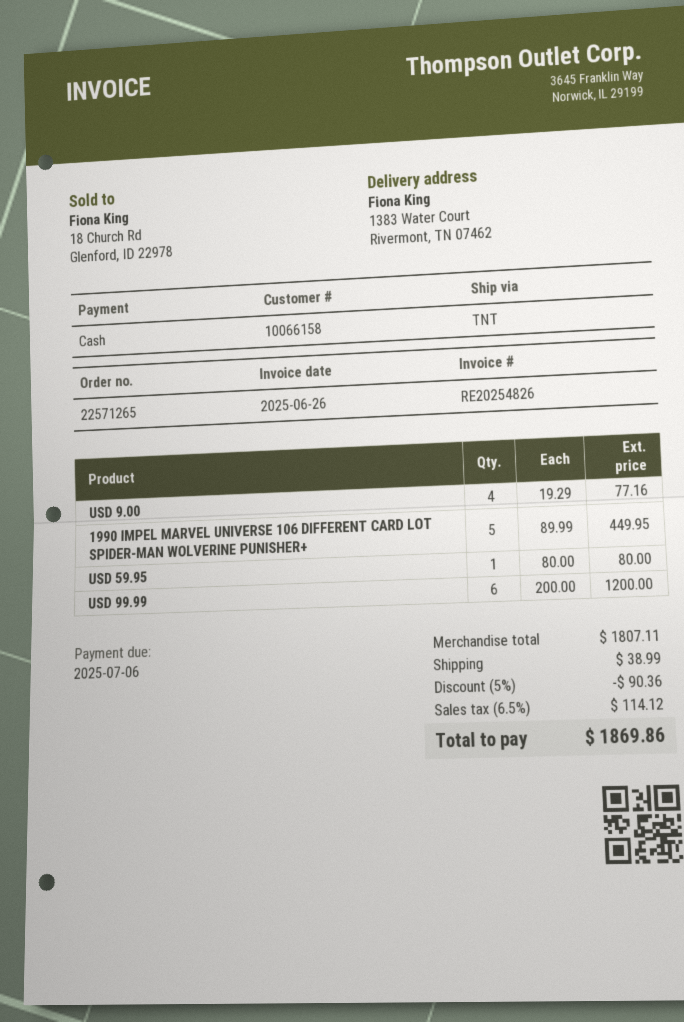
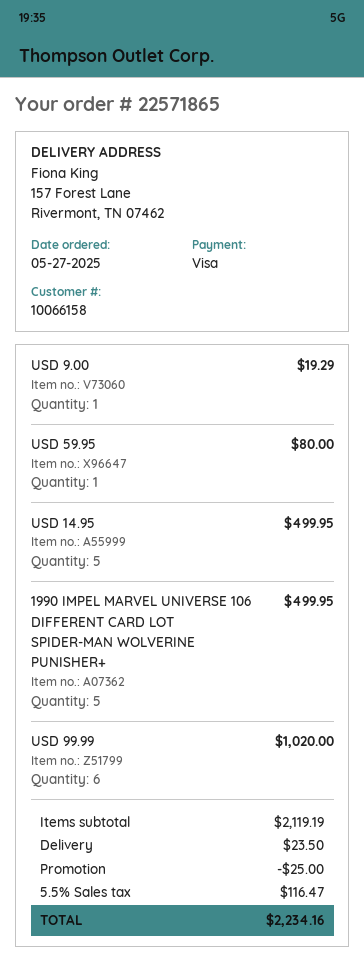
order number: 22571265 -> 22571865
payment method: cash -> Visa
ship to: 1383 Water Court, Rivermont, TN 07462 -> 157 Forest Lane, Rivermont, TN 07462
USD 9.00: 4 for 77.16 -> 1 for 19.29
1990 IMPEL MARVEL UNIVERSE 106 DIFFERENT CARD LOT SPIDER-MAN WOLVERINE PUNISHER+: 5 for 449.95 -> 5 for 499.95
USD 99.99: 6 for 1200.00 -> 6 for 1020.00
USD 14.95: none -> 5 for 499.95
subtotal: 1807.11 -> 2119.19
discount: 90.36 -> 25.00
shipping: 38.99 -> 23.50
tax: 6.5% = 114.12 -> 5.5% = 116.47
total: 1869.86 -> 2234.16

